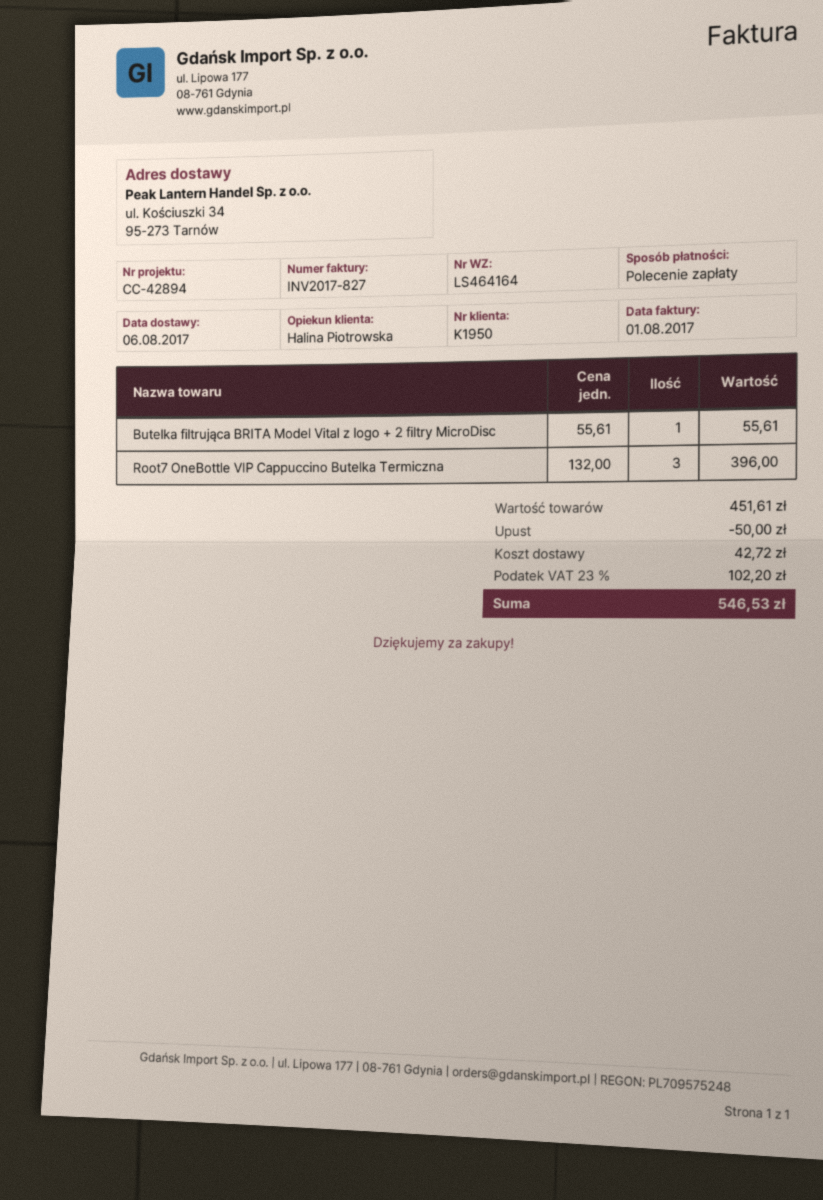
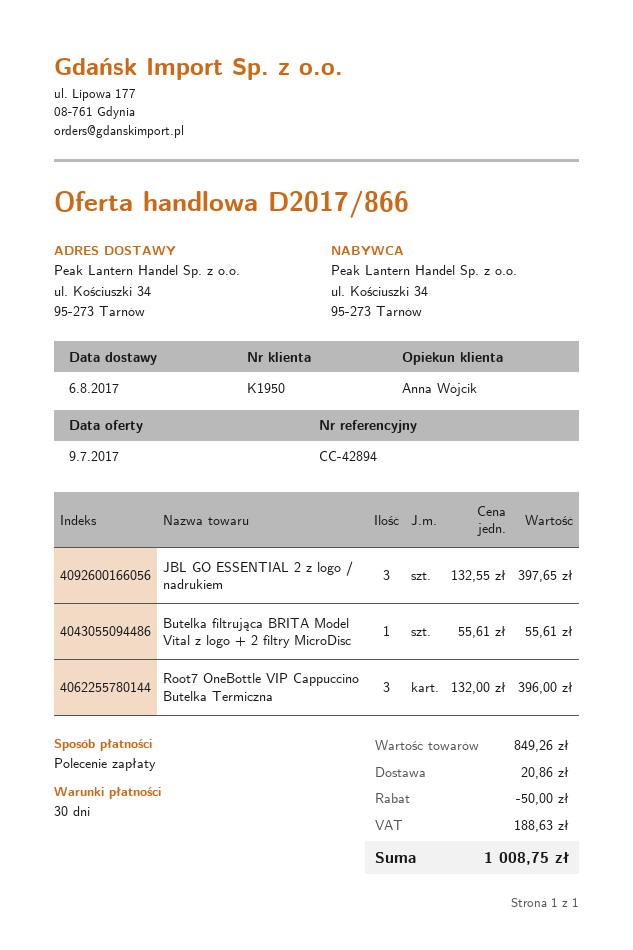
sales rep: Halina Piotrowska -> Anna Wójcik
JBL GO ESSENTIAL 2 z logo / nadrukiem: none -> 3 x 132.55 = 397.65
subtotal: 451.61 -> 849.26
shipping: 42.72 -> 20.86
tax: 102.20 -> 188.63
total: 546.53 -> 1008.75

